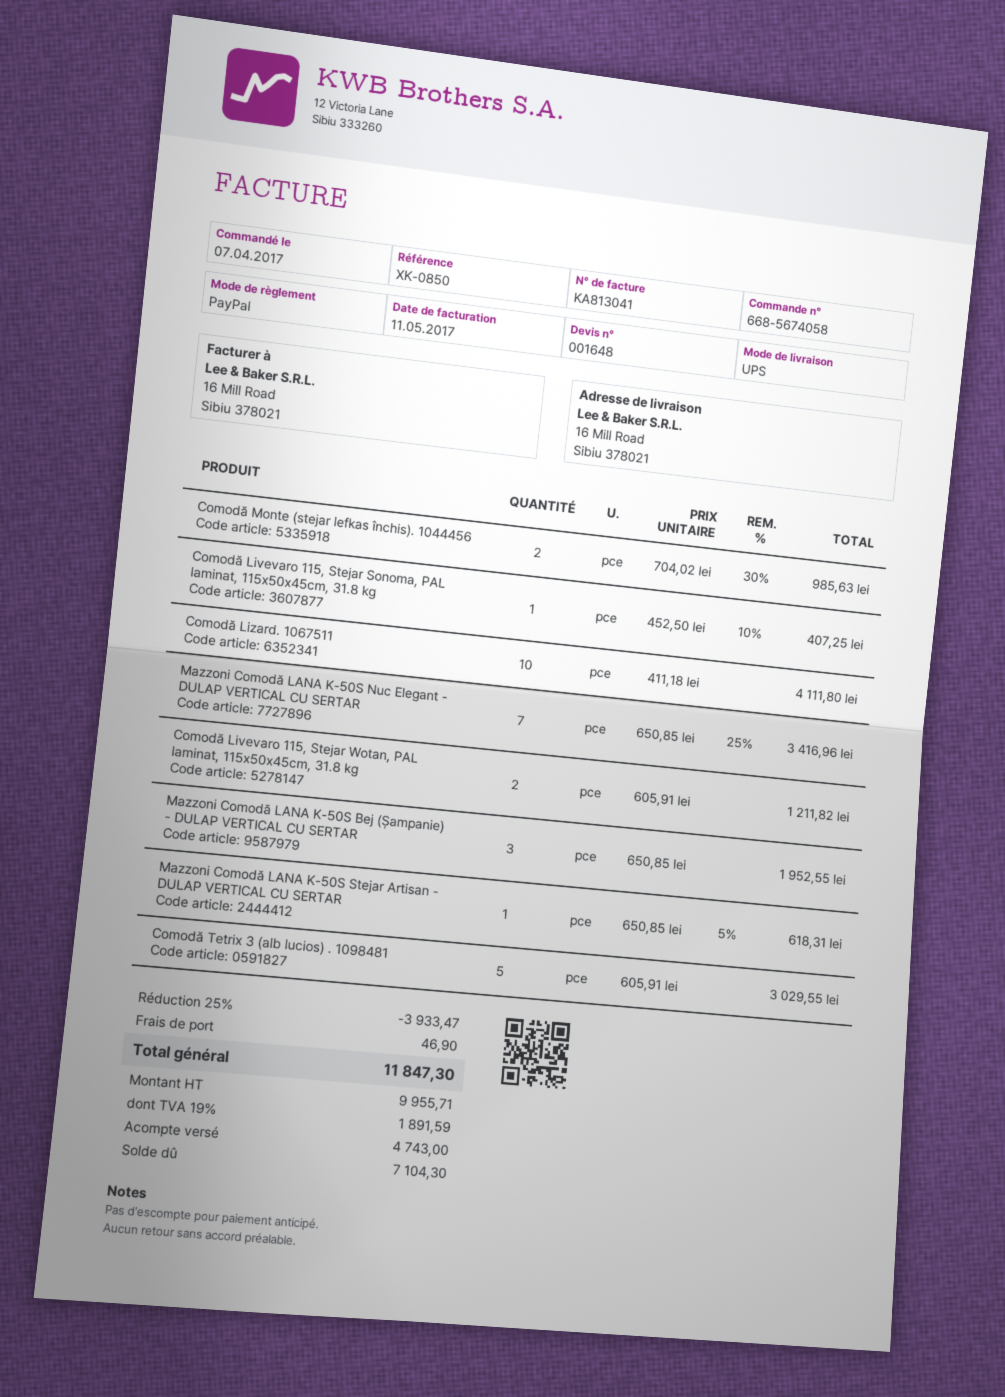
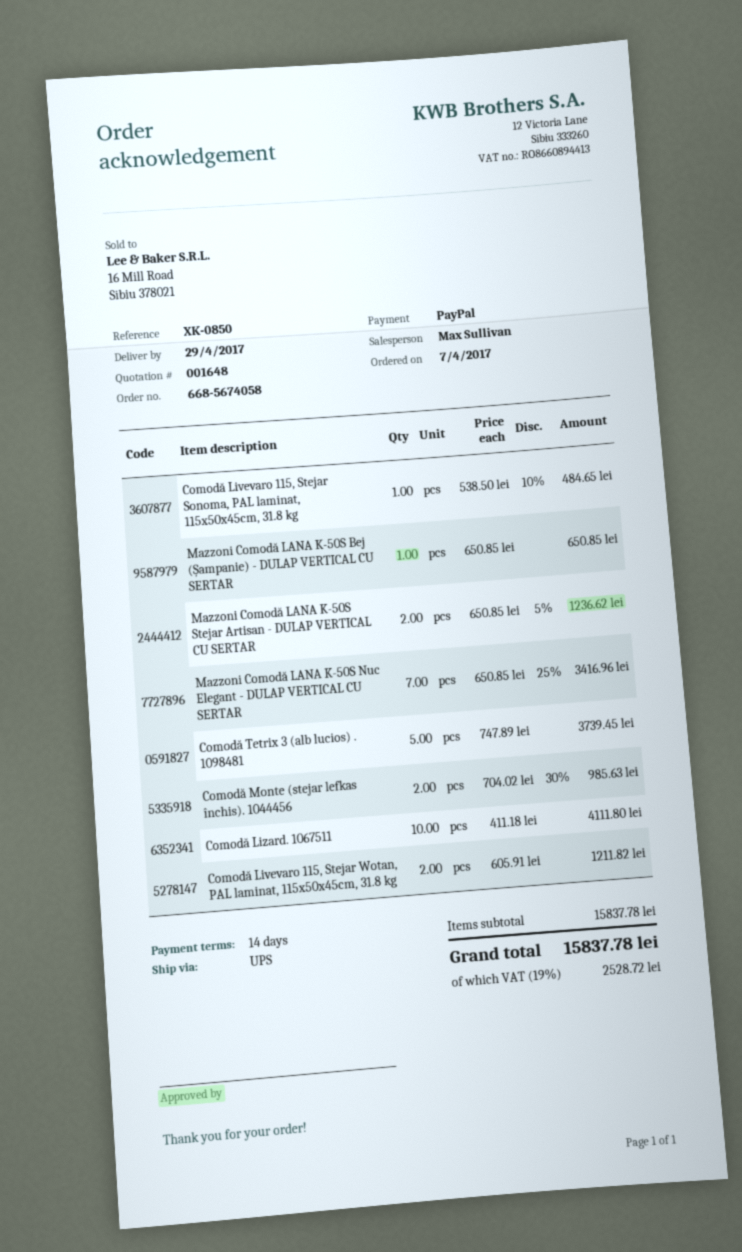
Comodă Livevaro 115, Stejar Sonoma, PAL laminat, 115x50x45cm, 31.8 kg: 1 x 452.50 - 10% = 407.25 -> 1 x 538.50 - 10% = 484.65
Mazzoni Comodă LANA K-50S Bej (Șampanie) - DULAP VERTICAL CU SERTAR: 3 x 650.85 = 1952.55 -> 1 x 650.85 = 650.85
Mazzoni Comodă LANA K-50S Stejar Artisan - DULAP VERTICAL CU SERTAR: 1 x 650.85 - 5% = 618.31 -> 2 x 650.85 - 5% = 1236.62
Comodă Tetrix 3 (alb lucios) . 1098481: 5 x 605.91 = 3029.55 -> 5 x 747.89 = 3739.45
discount: 25% = 3933.47 -> none
shipping: 46.90 -> none
tax: 19% = 1891.59 -> 19% = 2528.72
total: 11847.30 -> 15837.78

